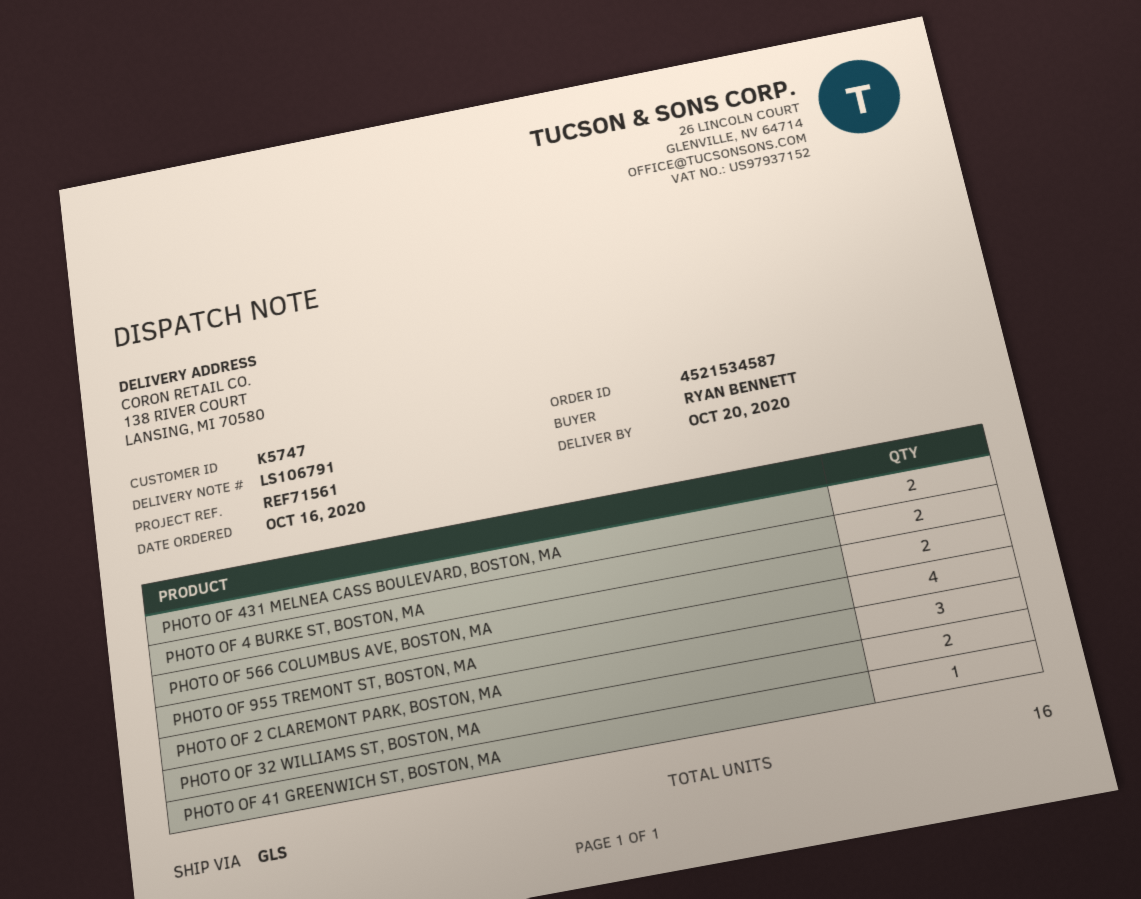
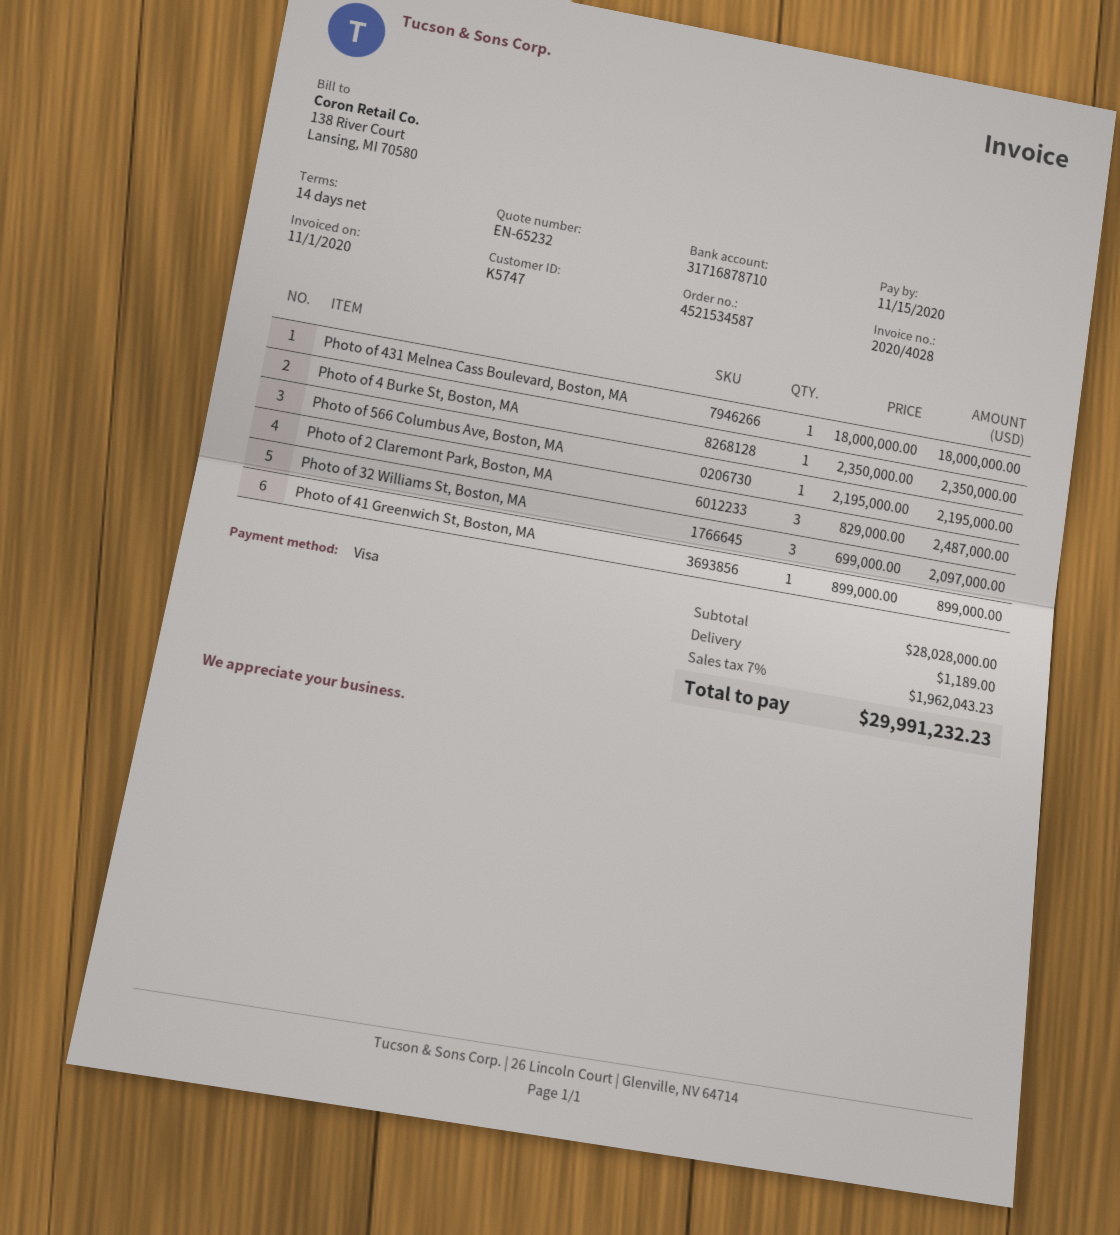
PHOTO OF 431 MELNEA CASS BOULEVARD, BOSTON, MA: 2 -> 1
PHOTO OF 4 BURKE ST, BOSTON, MA: 2 -> 1
PHOTO OF 566 COLUMBUS AVE, BOSTON, MA: 2 -> 1
PHOTO OF 955 TREMONT ST, BOSTON, MA: 4 -> none
PHOTO OF 32 WILLIAMS ST, BOSTON, MA: 2 -> 3

